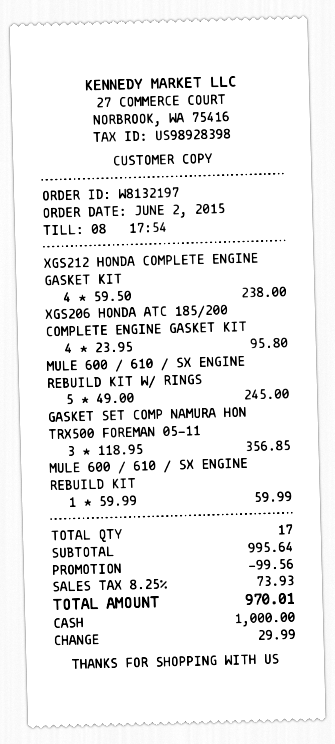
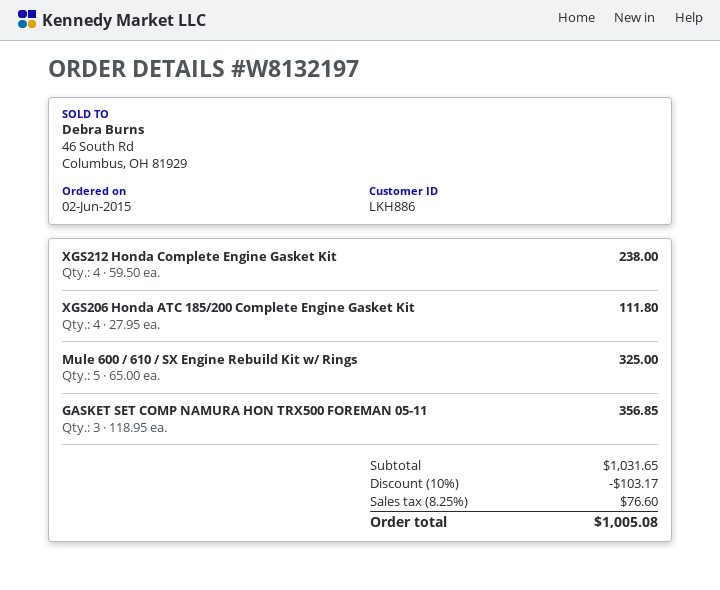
XGS206 HONDA ATC 185/200 COMPLETE ENGINE GASKET KIT: 4 x 23.95 = 95.80 -> 4 x 27.95 = 111.80
MULE 600 / 610 / SX ENGINE REBUILD KIT W/ RINGS: 5 x 49.00 = 245.00 -> 5 x 65.00 = 325.00
MULE 600 / 610 / SX ENGINE REBUILD KIT: 1 x 59.99 = 59.99 -> none
subtotal: 995.64 -> 1031.65
discount: 99.56 -> 103.17
tax: 8.25% = 73.93 -> 8.25% = 76.60
total: 970.01 -> 1005.08

